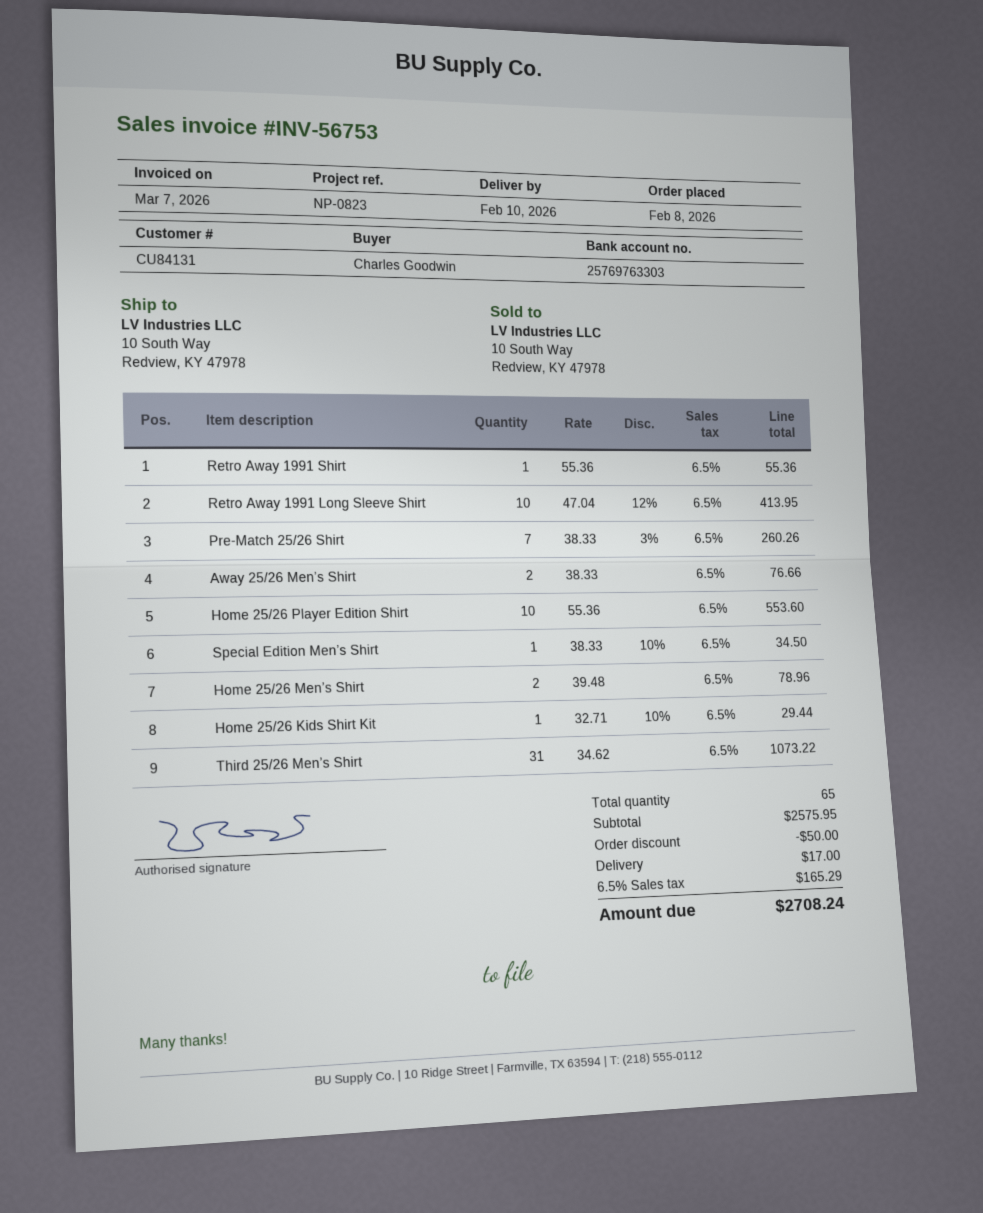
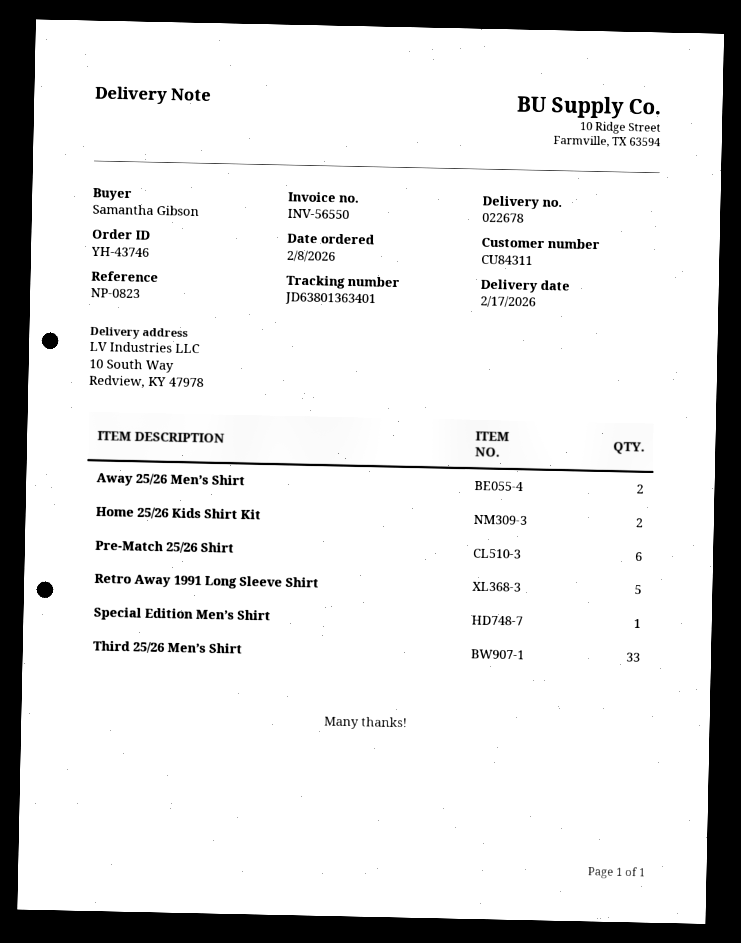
delivery date: 2026-02-10 -> 2026-02-17
invoice number: INV-56753 -> INV-56550
customer number: CU84131 -> CU84311
ordered by: Charles Goodwin -> Samantha Gibson
Retro Away 1991 Shirt: 1 -> none
Retro Away 1991 Long Sleeve Shirt: 10 -> 5
Pre-Match 25/26 Shirt: 7 -> 6
Home 25/26 Player Edition Shirt: 10 -> none
Home 25/26 Men’s Shirt: 2 -> none
Home 25/26 Kids Shirt Kit: 1 -> 2
Third 25/26 Men’s Shirt: 31 -> 33

